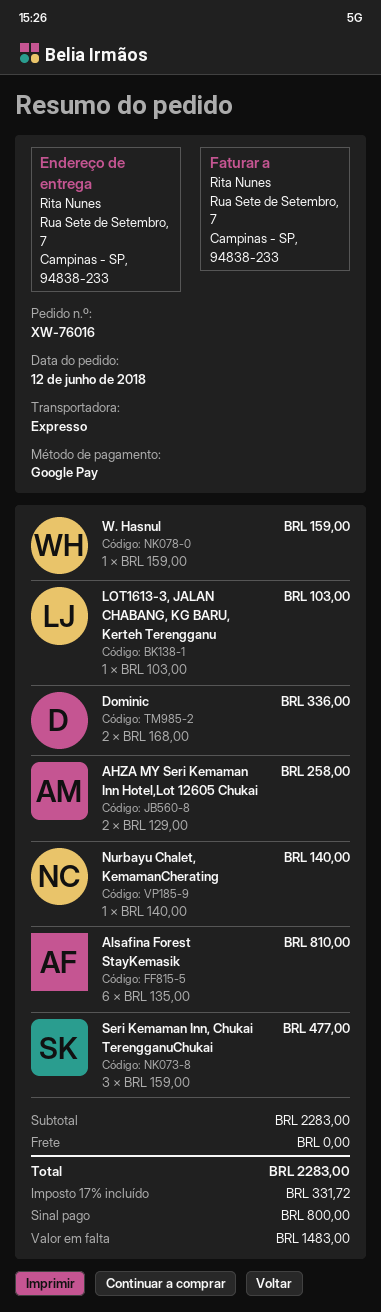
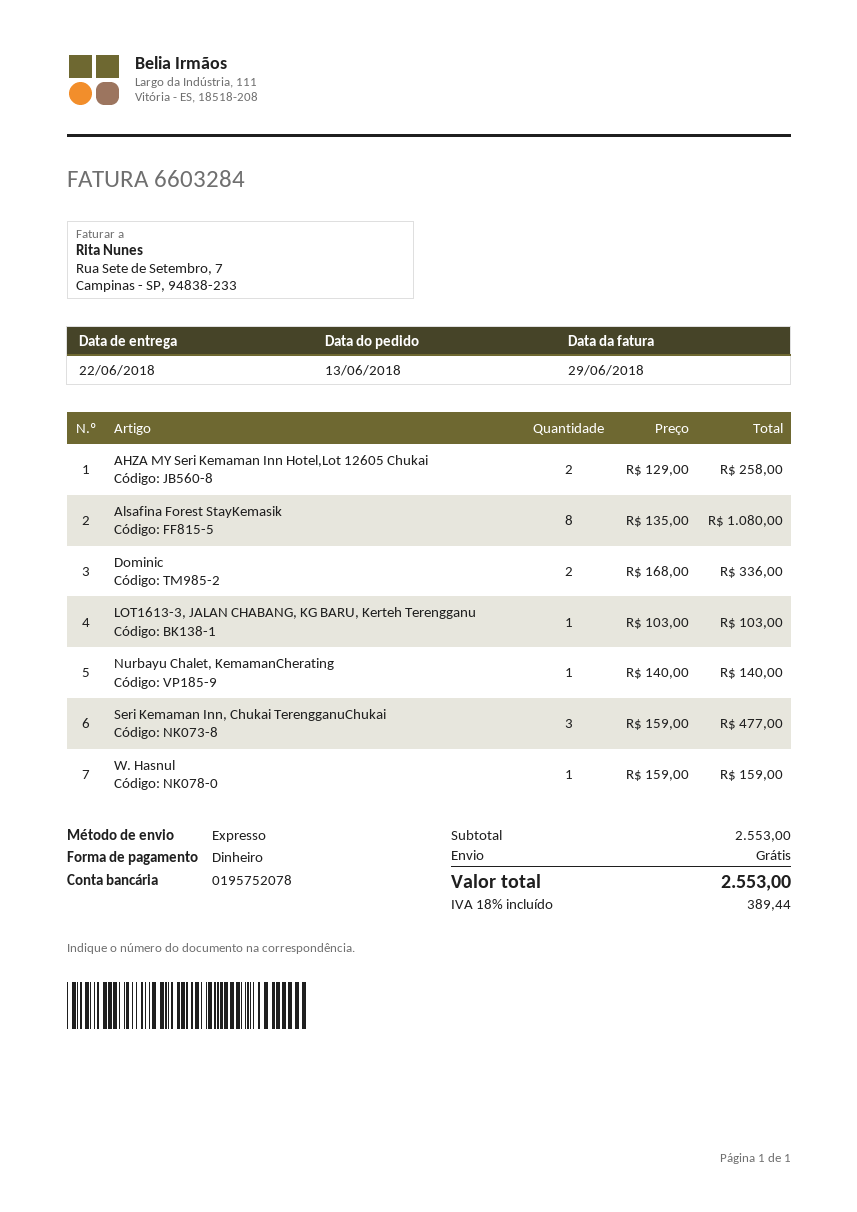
order date: 2018-06-12 -> 2018-06-13
payment method: Google Pay -> cash
Alsafina Forest StayKemasik: 6 x 135.00 = 810.00 -> 8 x 135.00 = 1080.00
subtotal: 2283.00 -> 2553.00
tax: 17% = 331.72 -> 18% = 389.44
total: 2283.00 -> 2553.00

